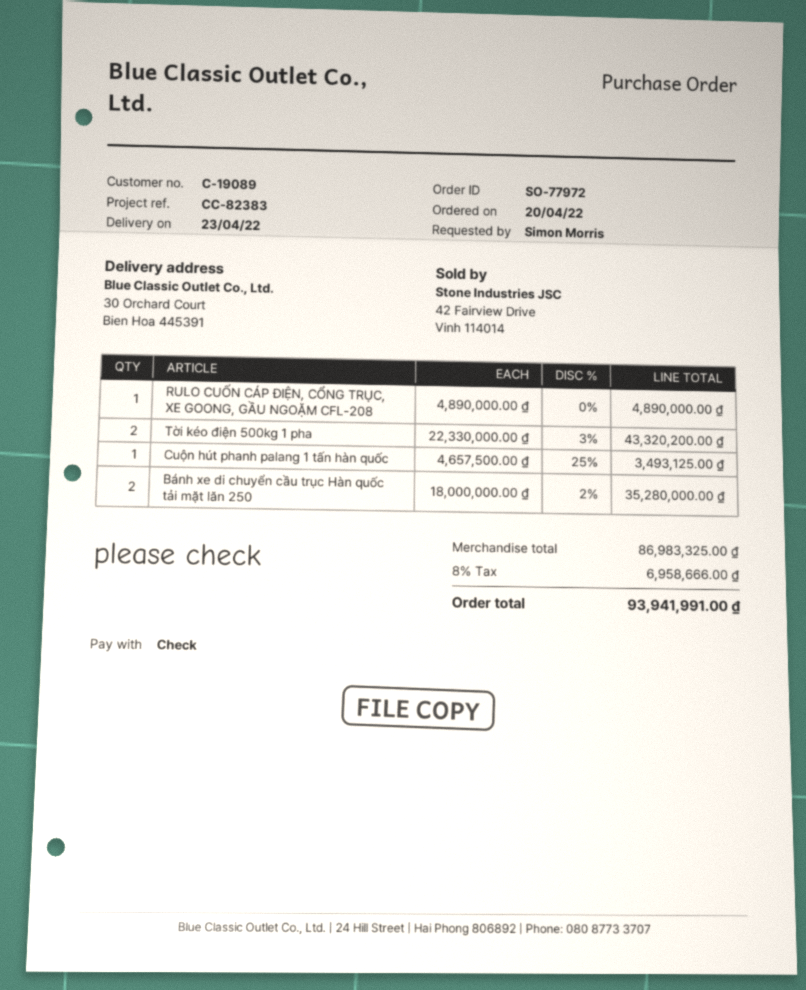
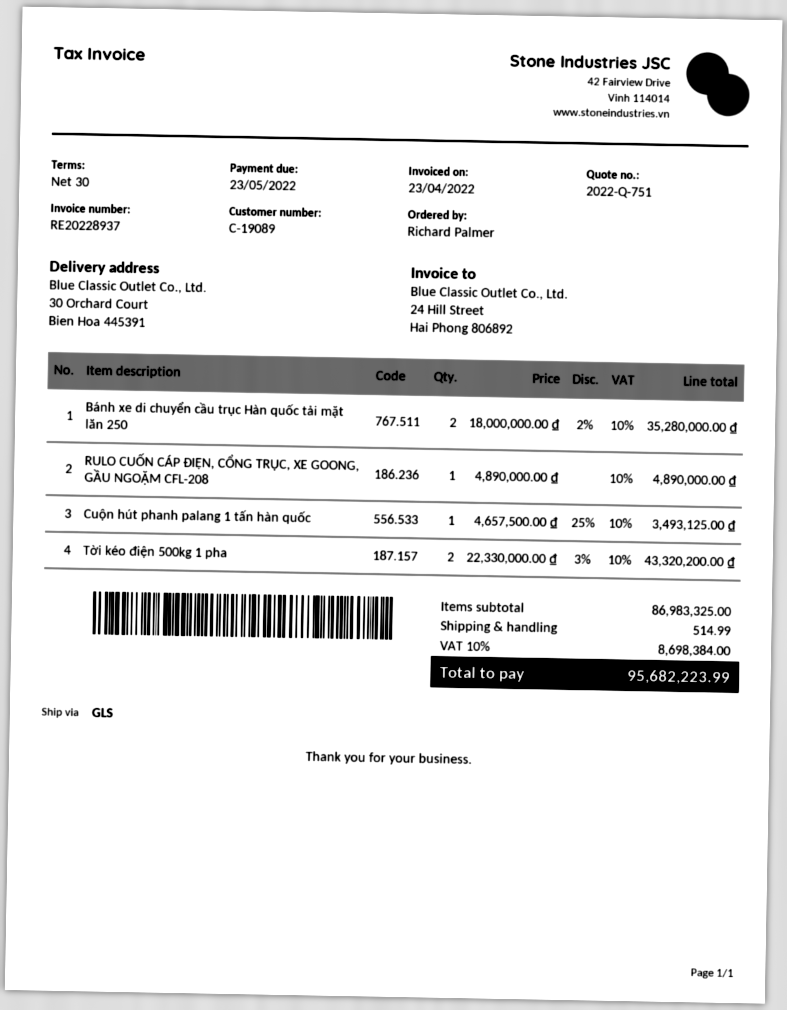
ordered by: Simon Morris -> Richard Palmer
shipping: none -> 514.99
tax: 8% = 6958666.00 -> 10% = 8698384.00
total: 93941991.00 -> 95682223.99

